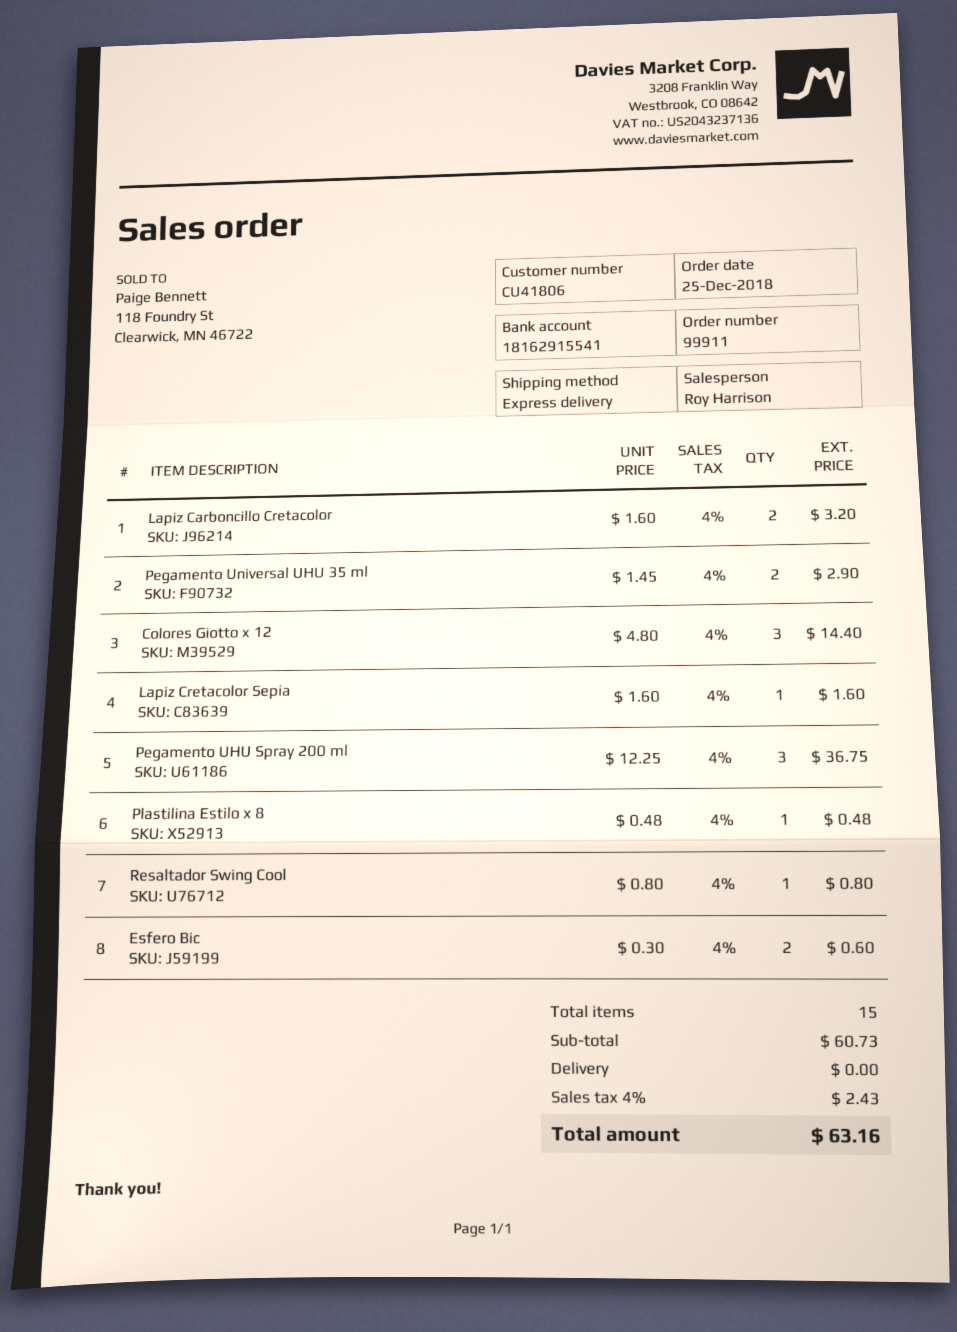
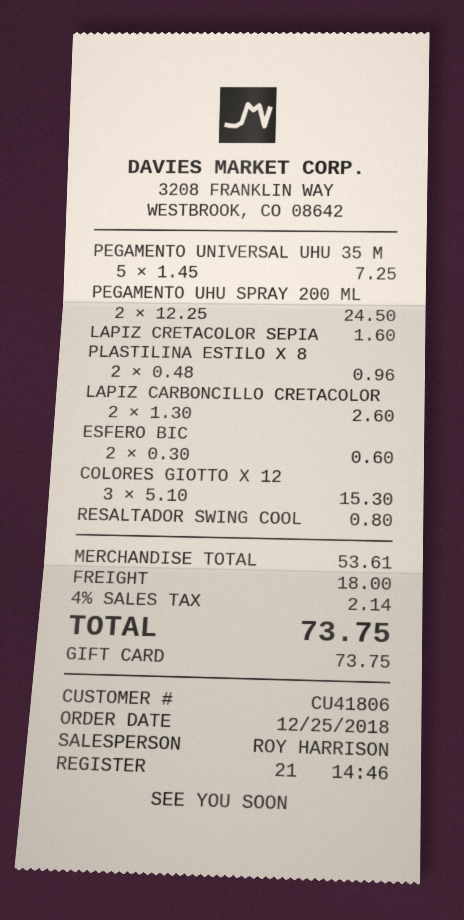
Lapiz Carboncillo Cretacolor: 2 x 1.60 = 3.20 -> 2 x 1.30 = 2.60
Pegamento Universal UHU 35 ml: 2 x 1.45 = 2.90 -> 5 x 1.45 = 7.25
Colores Giotto x 12: 3 x 4.80 = 14.40 -> 3 x 5.10 = 15.30
Pegamento UHU Spray 200 ml: 3 x 12.25 = 36.75 -> 2 x 12.25 = 24.50
Plastilina Estilo x 8: 1 x 0.48 = 0.48 -> 2 x 0.48 = 0.96
subtotal: 60.73 -> 53.61
shipping: 0.00 -> 18.00
tax: 4% = 2.43 -> 4% = 2.14
total: 63.16 -> 73.75

